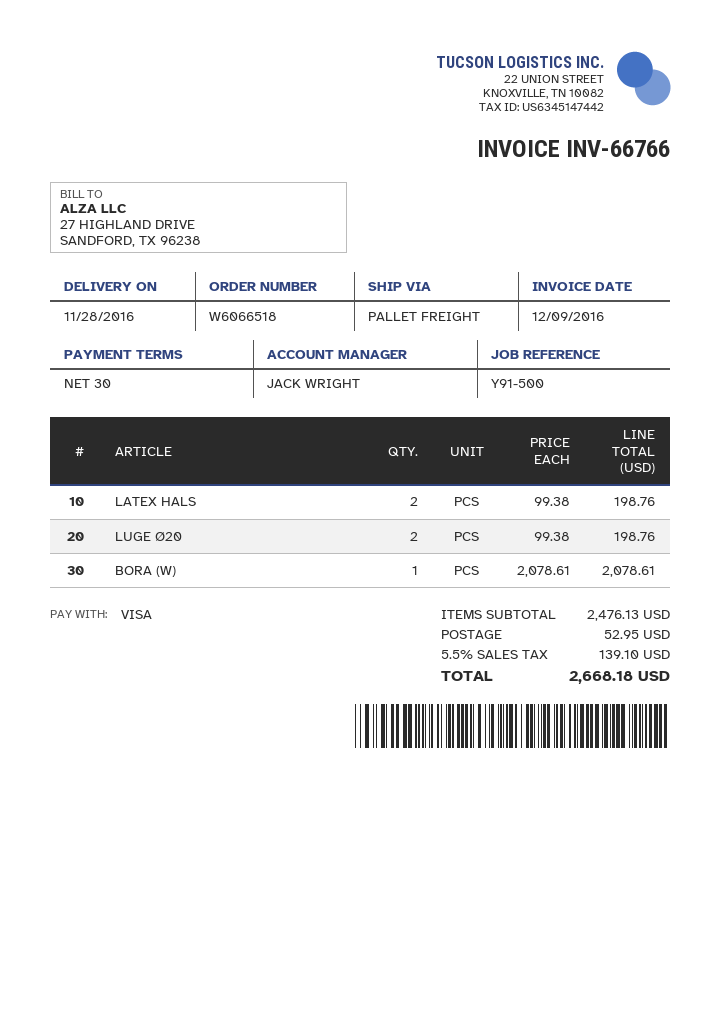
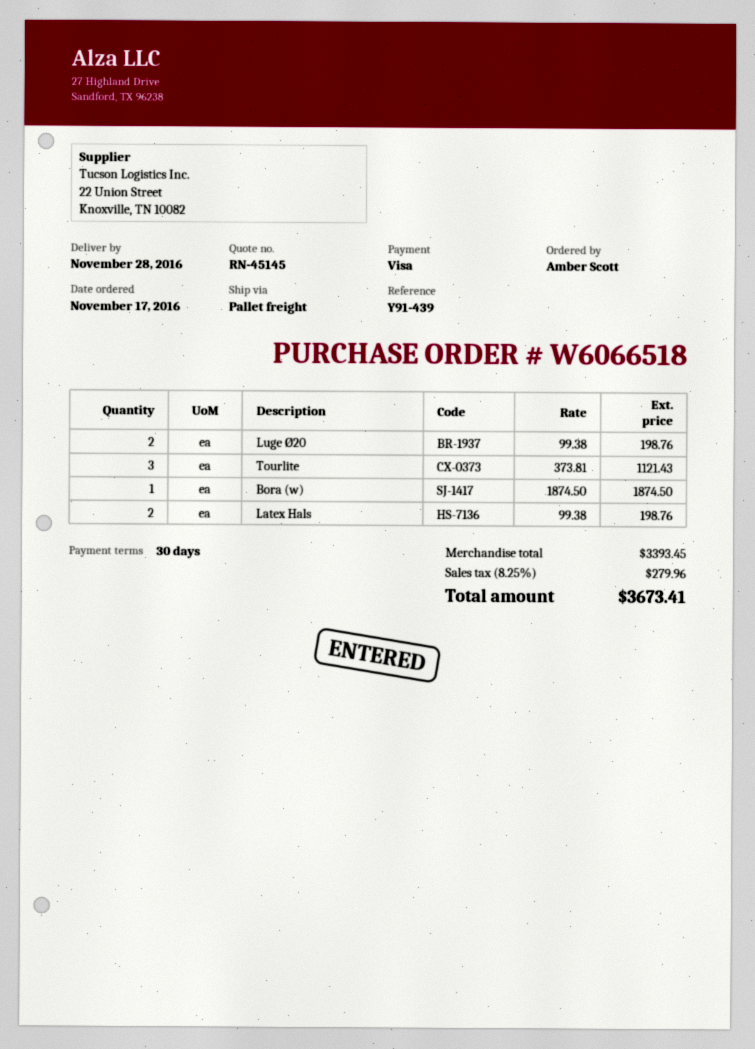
reference: Y91-500 -> Y91-439
BORA (W): 1 x 2078.61 = 2078.61 -> 1 x 1874.50 = 1874.50
Tourlite: none -> 3 x 373.81 = 1121.43
subtotal: 2476.13 -> 3393.45
shipping: 52.95 -> none
tax: 5.5% = 139.10 -> 8.25% = 279.96
total: 2668.18 -> 3673.41

